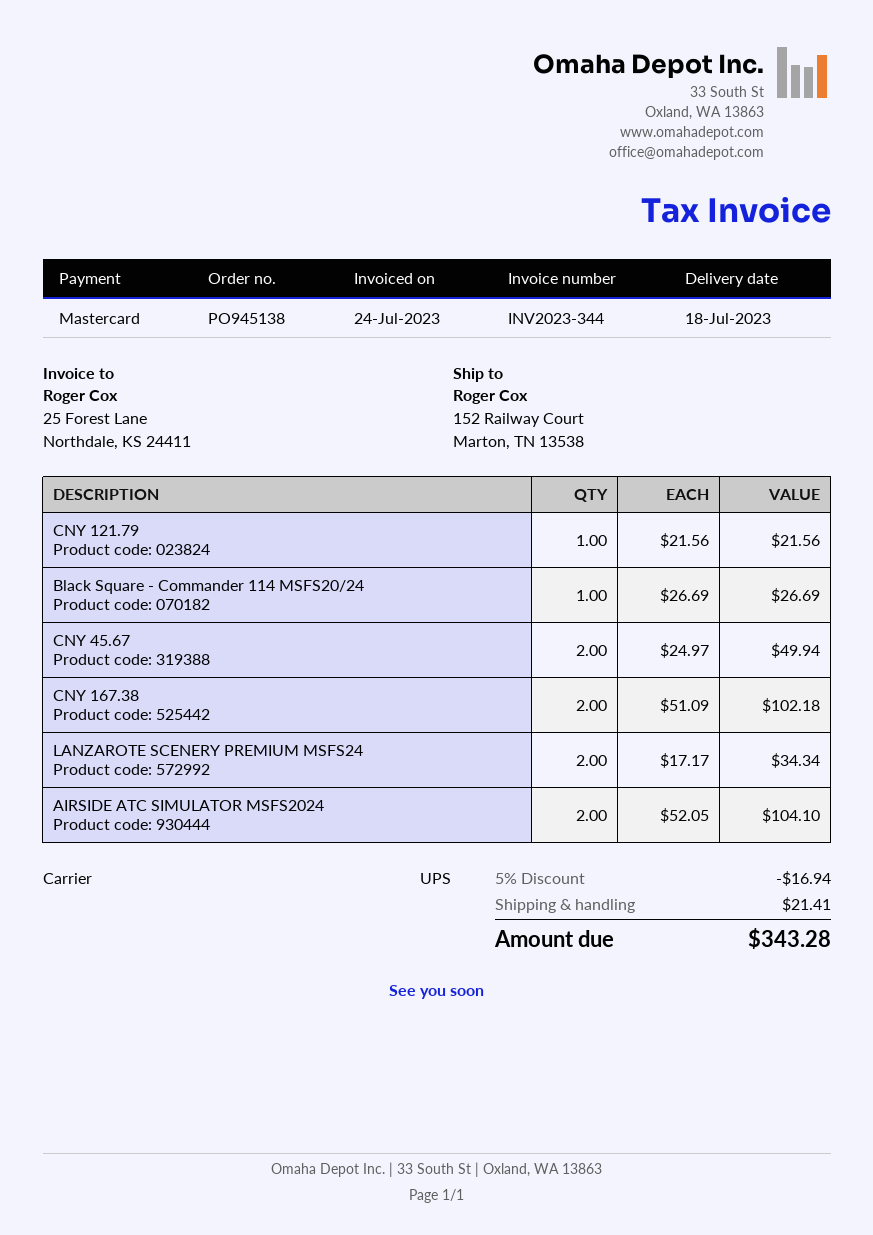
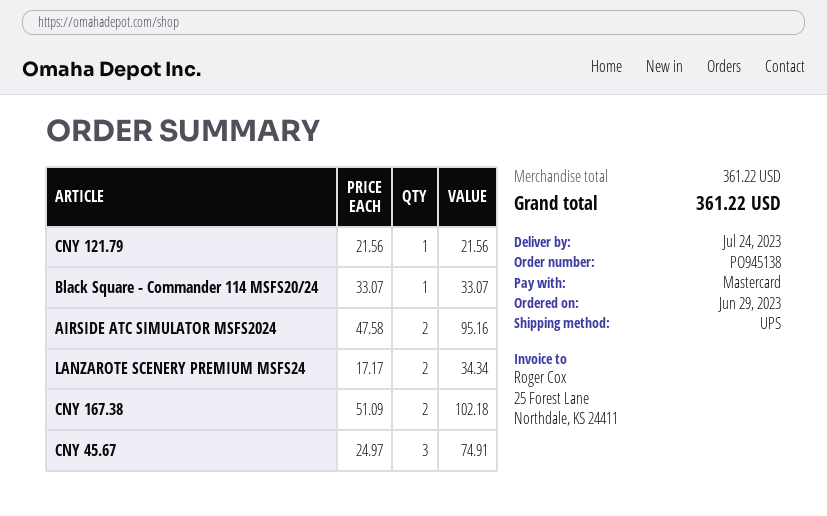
delivery date: 2023-07-18 -> 2023-07-24
Black Square - Commander 114 MSFS20/24: 1 x 26.69 = 26.69 -> 1 x 33.07 = 33.07
CNY 45.67: 2 x 24.97 = 49.94 -> 3 x 24.97 = 74.91
AIRSIDE ATC SIMULATOR MSFS2024: 2 x 52.05 = 104.10 -> 2 x 47.58 = 95.16
discount: 5% = 16.94 -> none
shipping: 21.41 -> none
total: 343.28 -> 361.22

